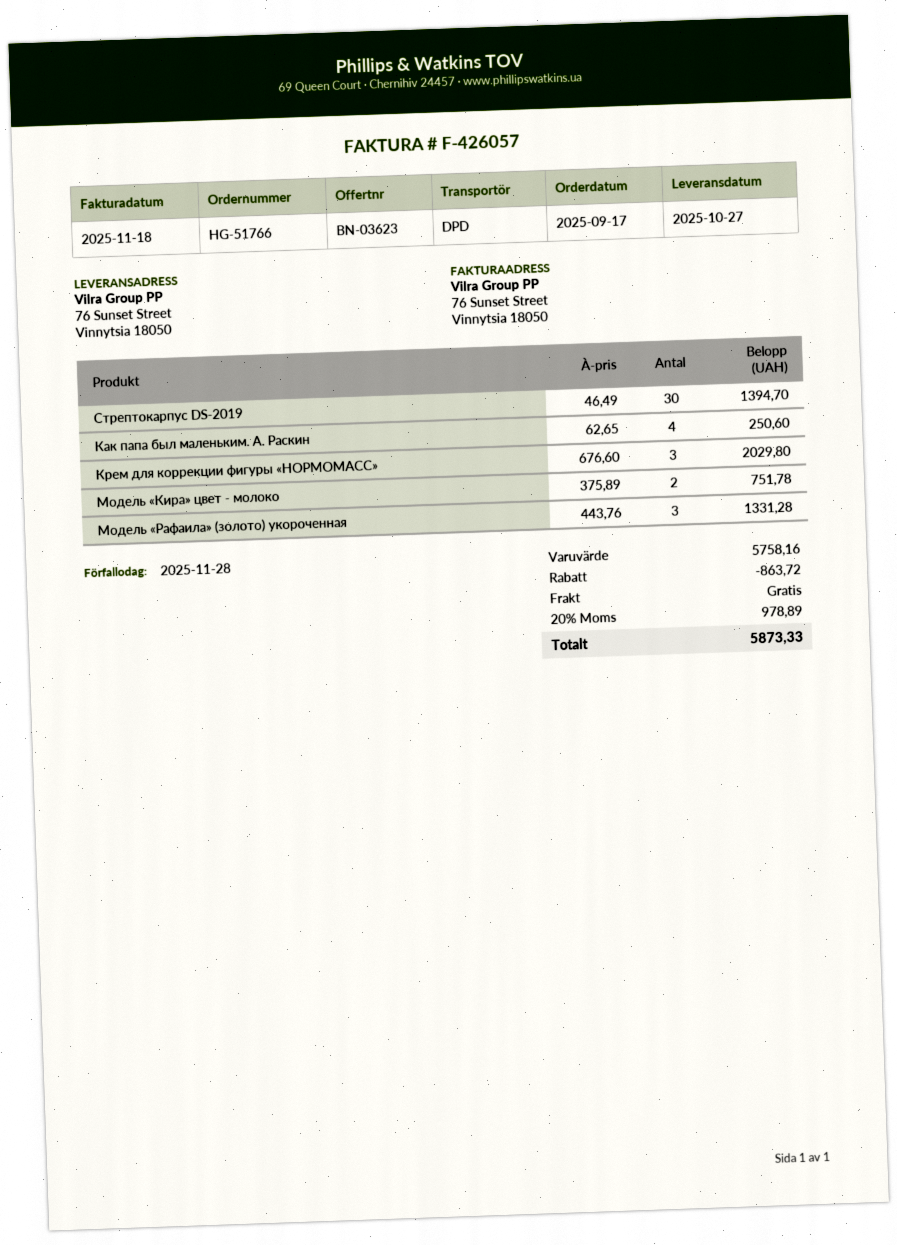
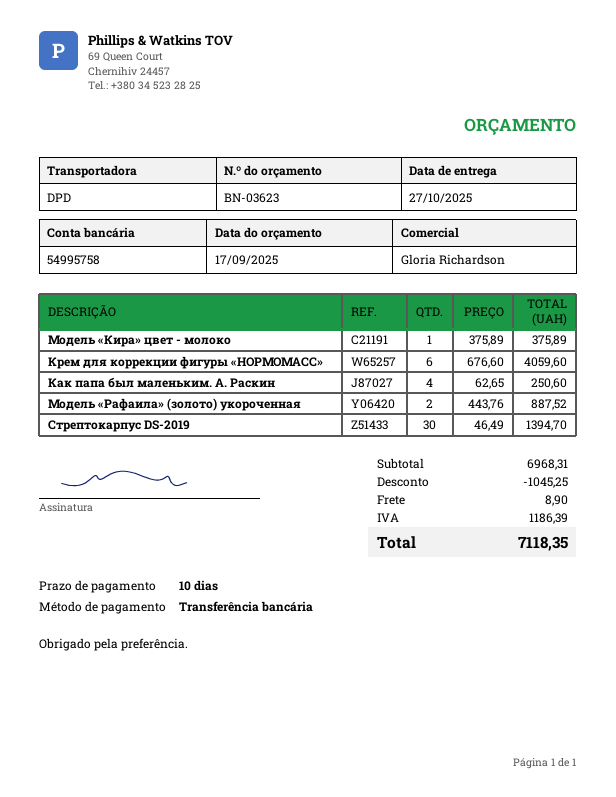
Крем для коррекции фигуры «НОРМОМАСС»: 3 x 676.60 = 2029.80 -> 6 x 676.60 = 4059.60
Модель «Кира» цвет - молоко: 2 x 375.89 = 751.78 -> 1 x 375.89 = 375.89
Модель «Рафаила» (золото) укороченная: 3 x 443.76 = 1331.28 -> 2 x 443.76 = 887.52
subtotal: 5758.16 -> 6968.31
discount: 863.72 -> 1045.25
shipping: 0.00 -> 8.90
tax: 978.89 -> 1186.39
total: 5873.33 -> 7118.35

